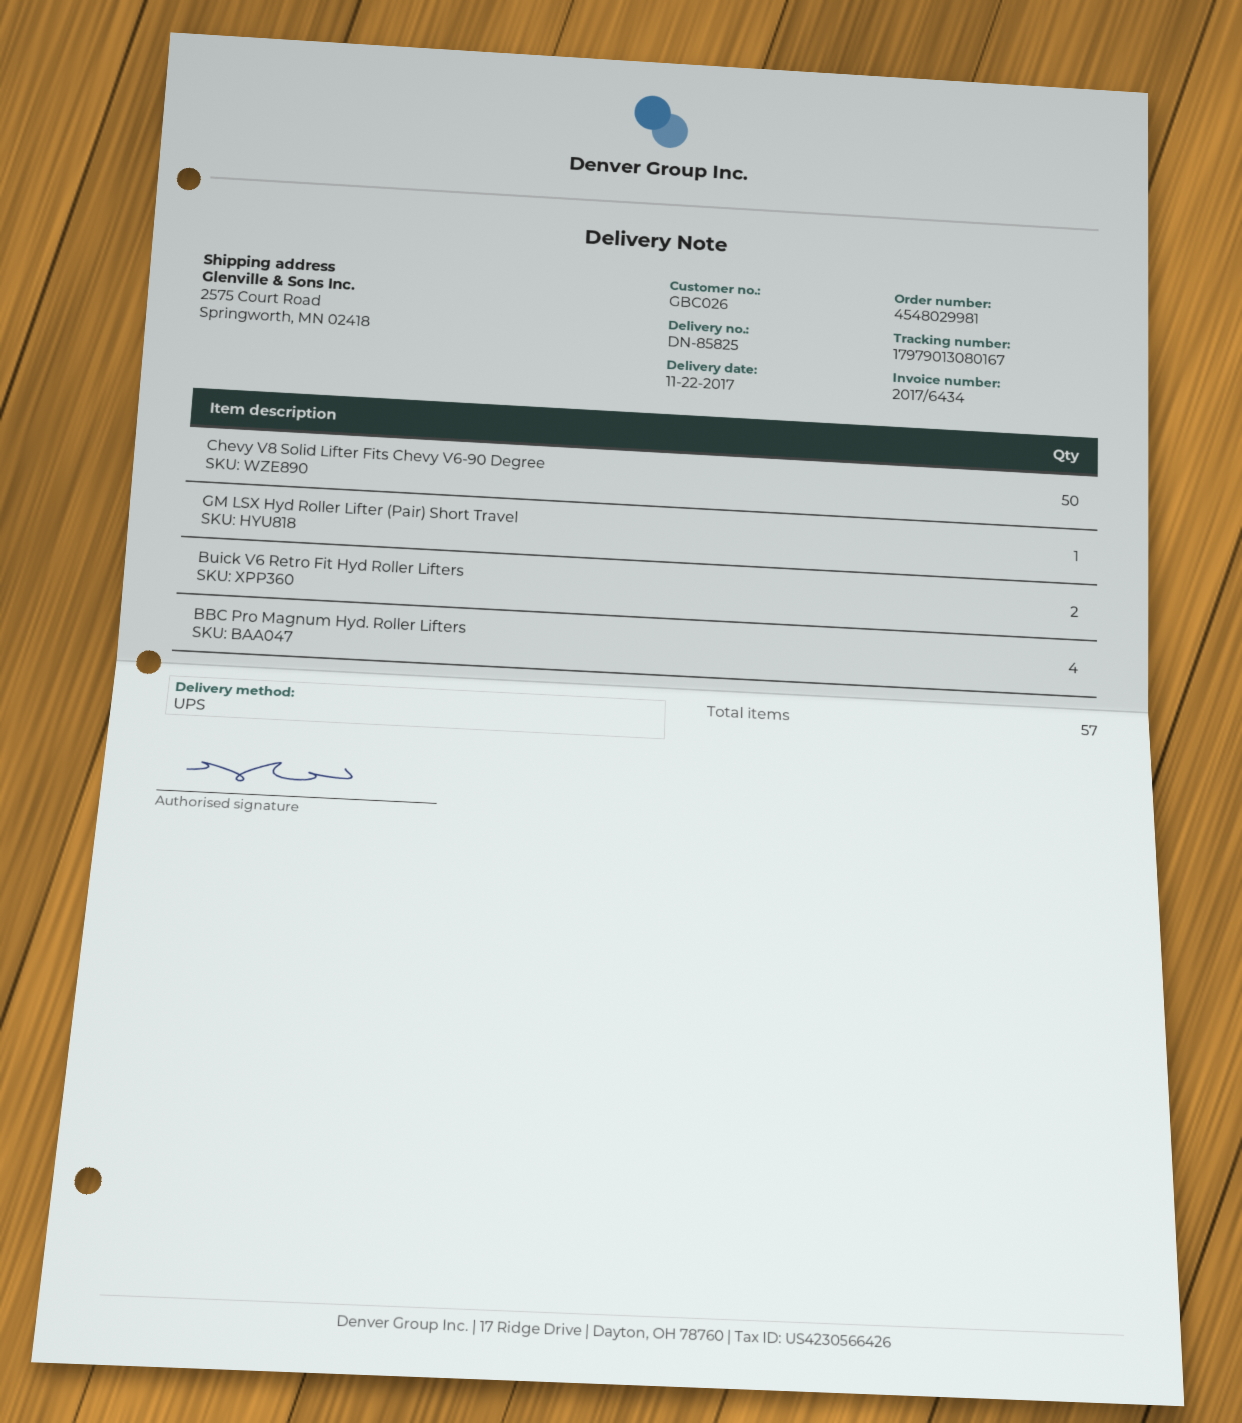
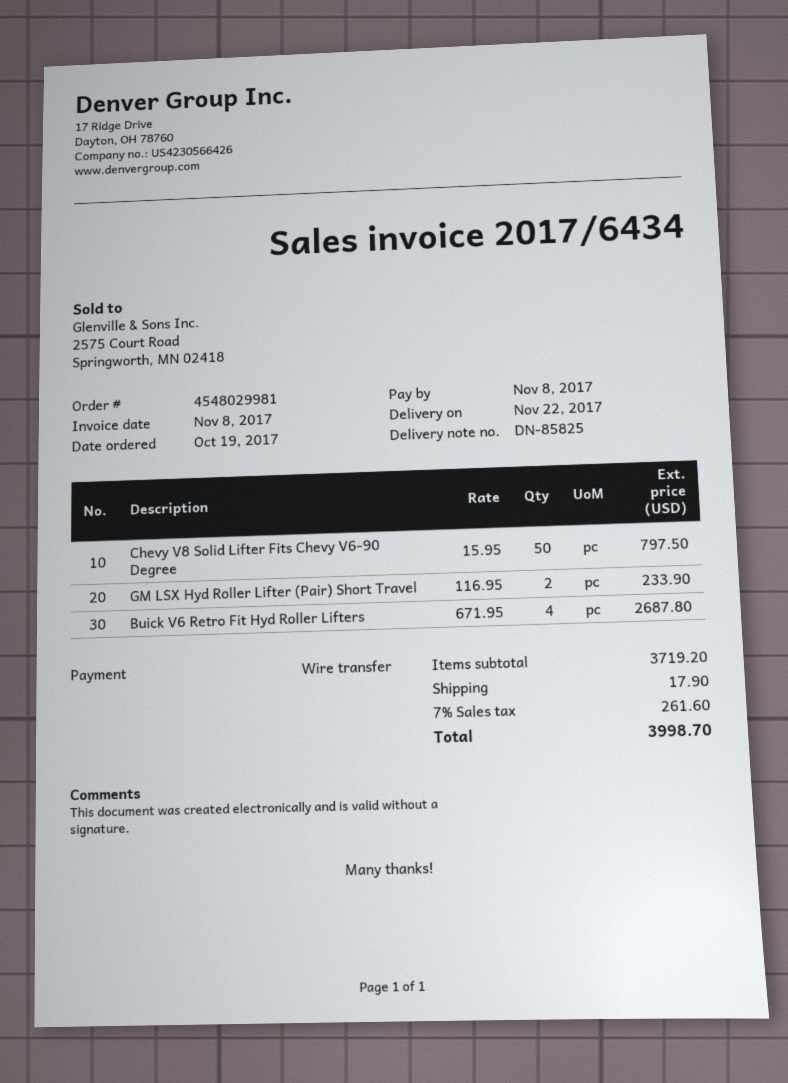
GM LSX Hyd Roller Lifter (Pair) Short Travel: 1 -> 2
Buick V6 Retro Fit Hyd Roller Lifters: 2 -> 4
BBC Pro Magnum Hyd. Roller Lifters: 4 -> none

